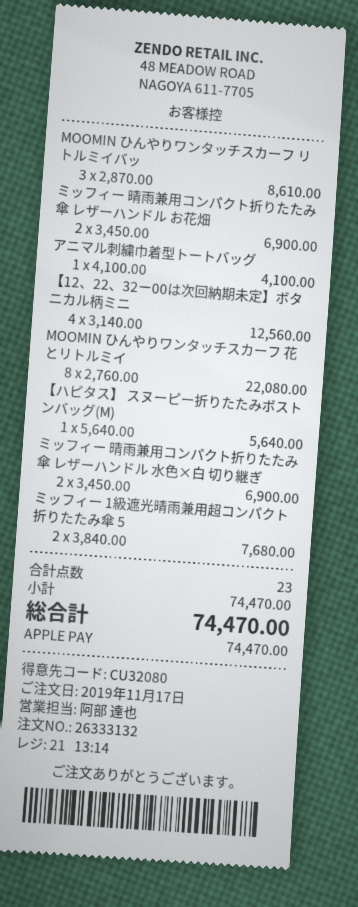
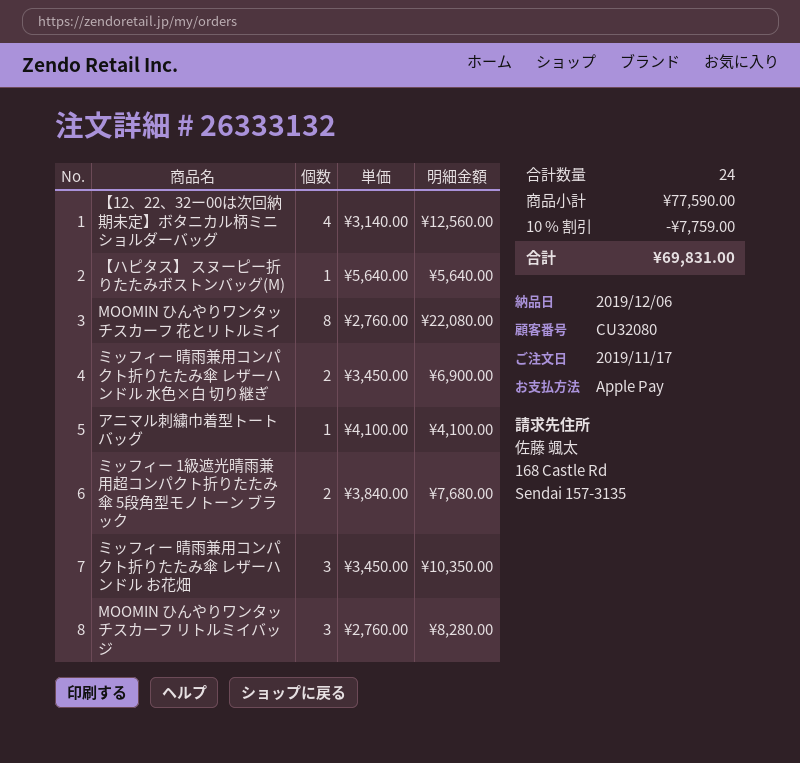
MOOMIN ひんやりワンタッチスカーフ リトルミイバッ: 3 x 2870.00 = 8610.00 -> 3 x 2760.00 = 8280.00
ミッフィー 晴雨兼用コンパクト折りたたみ傘 レザーハンドル お花畑: 2 x 3450.00 = 6900.00 -> 3 x 3450.00 = 10350.00
total quantity: 23 -> 24
subtotal: 74470.00 -> 77590.00
discount: none -> 10% = 7759.00
total: 74470.00 -> 69831.00

